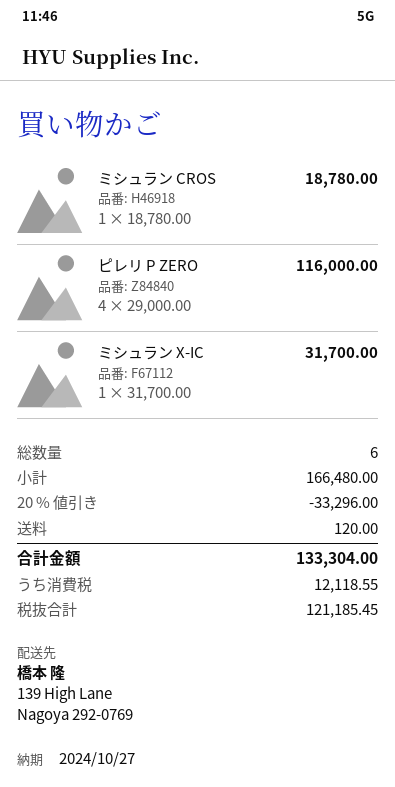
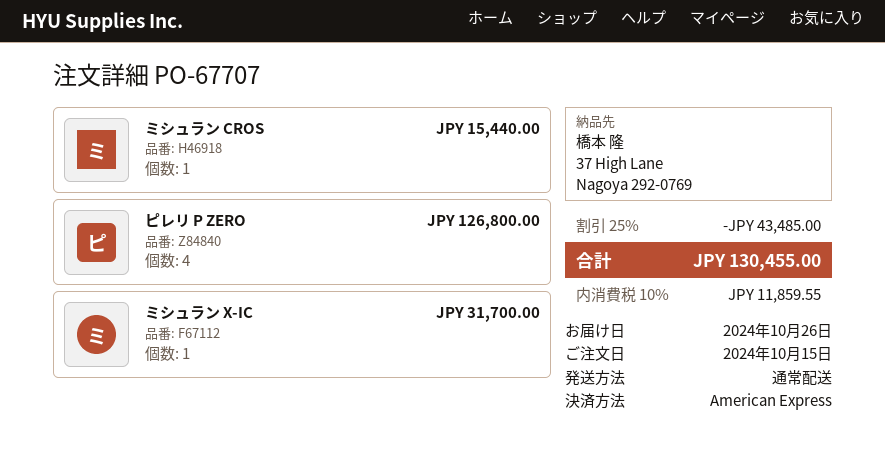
delivery date: 2024-10-27 -> 2024-10-26
ship to: 139 High Lane, Nagoya 292-0769 -> 37 High Lane, Nagoya 292-0769
ミシュラン CROS: 1 for 18780.00 -> 1 for 15440.00
ピレリ P ZERO: 4 for 116000.00 -> 4 for 126800.00
discount: 20% = 33296.00 -> 25% = 43485.00
shipping: 120.00 -> none
tax: 12118.55 -> 11859.55
total: 133304.00 -> 130455.00

